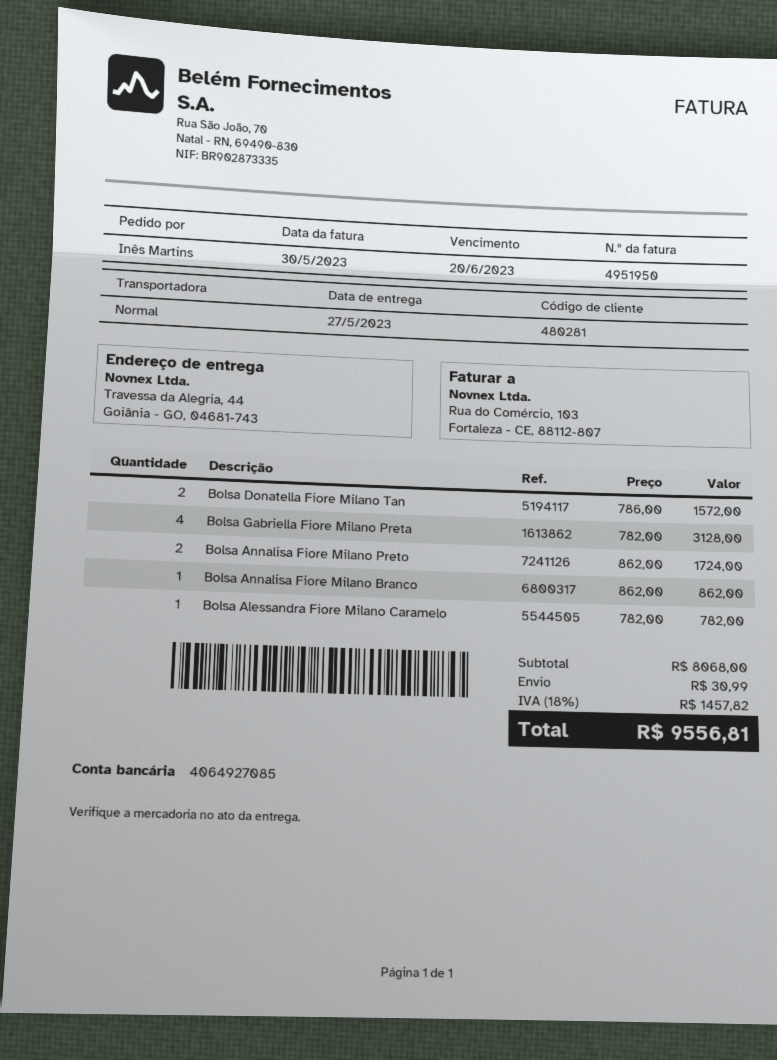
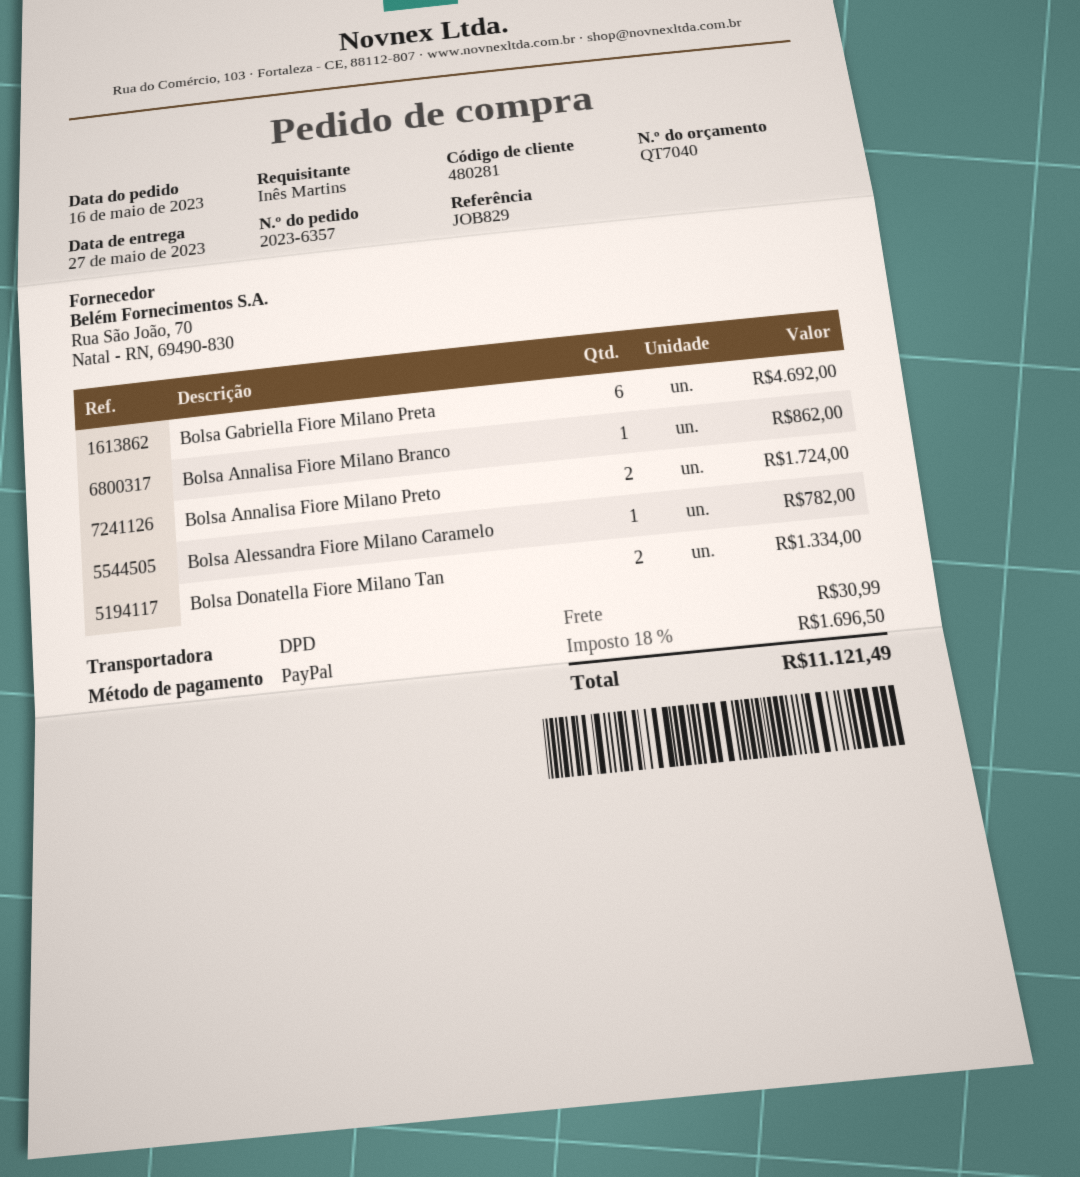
shipping method: standard -> DPD
Bolsa Donatella Fiore Milano Tan: 2 for 1572.00 -> 2 for 1334.00
Bolsa Gabriella Fiore Milano Preta: 4 for 3128.00 -> 6 for 4692.00
tax: 18% = 1457.82 -> 18% = 1696.50
total: 9556.81 -> 11121.49

